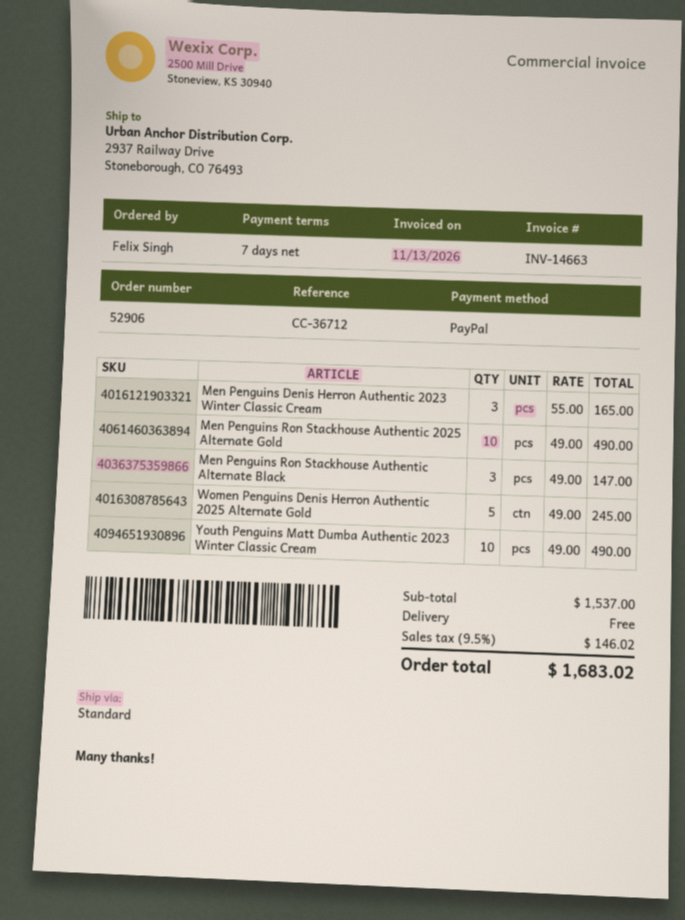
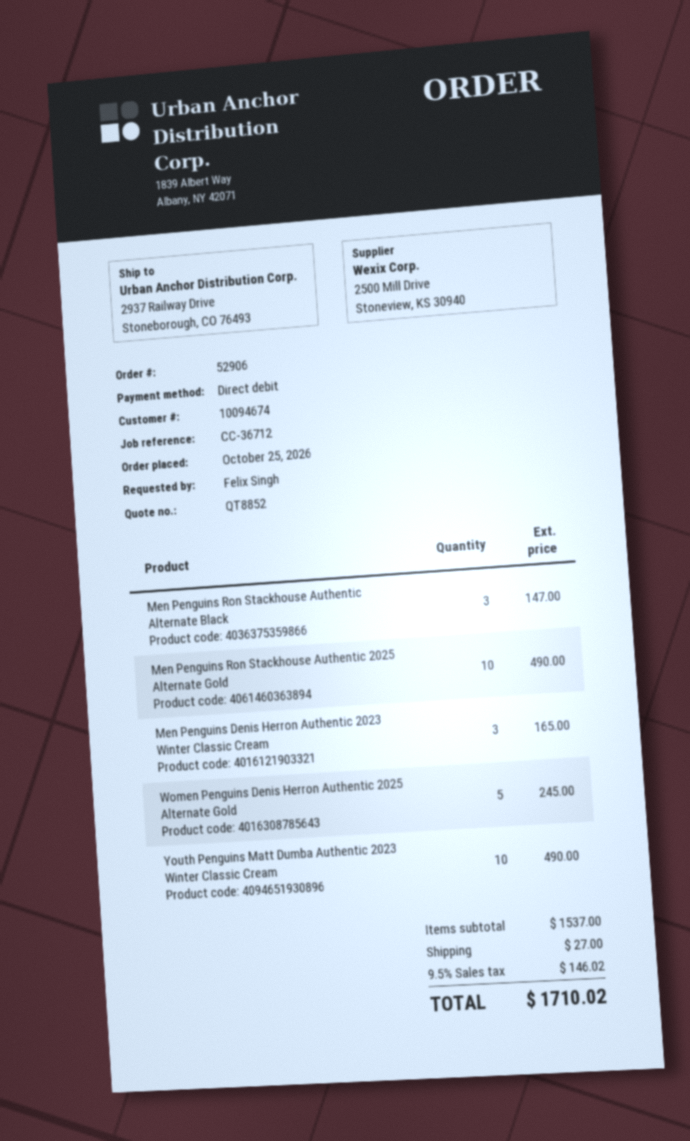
payment method: PayPal -> direct debit
shipping: 0.00 -> 27.00
total: 1683.02 -> 1710.02

